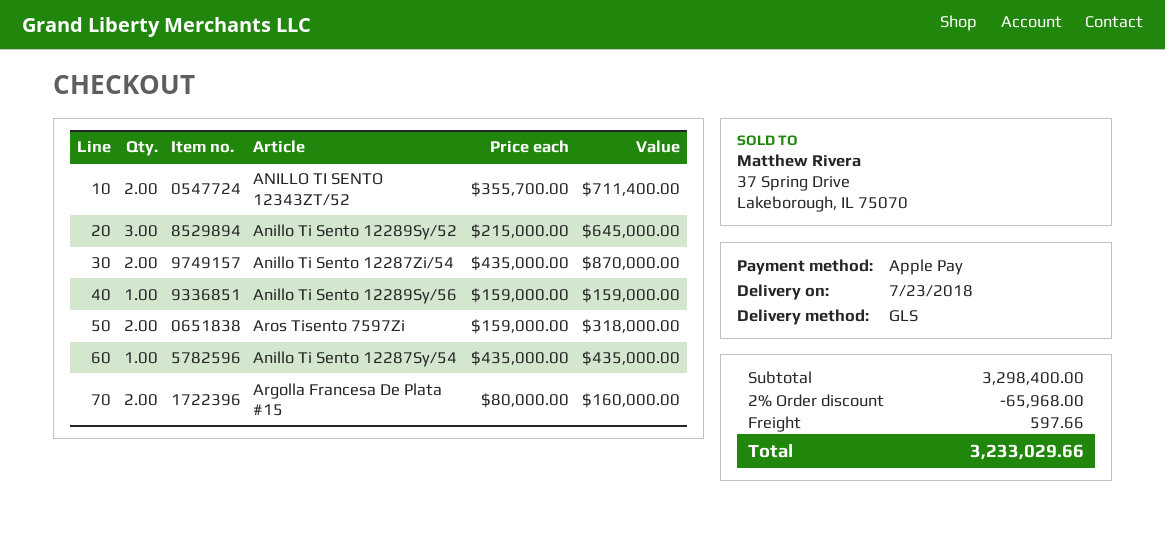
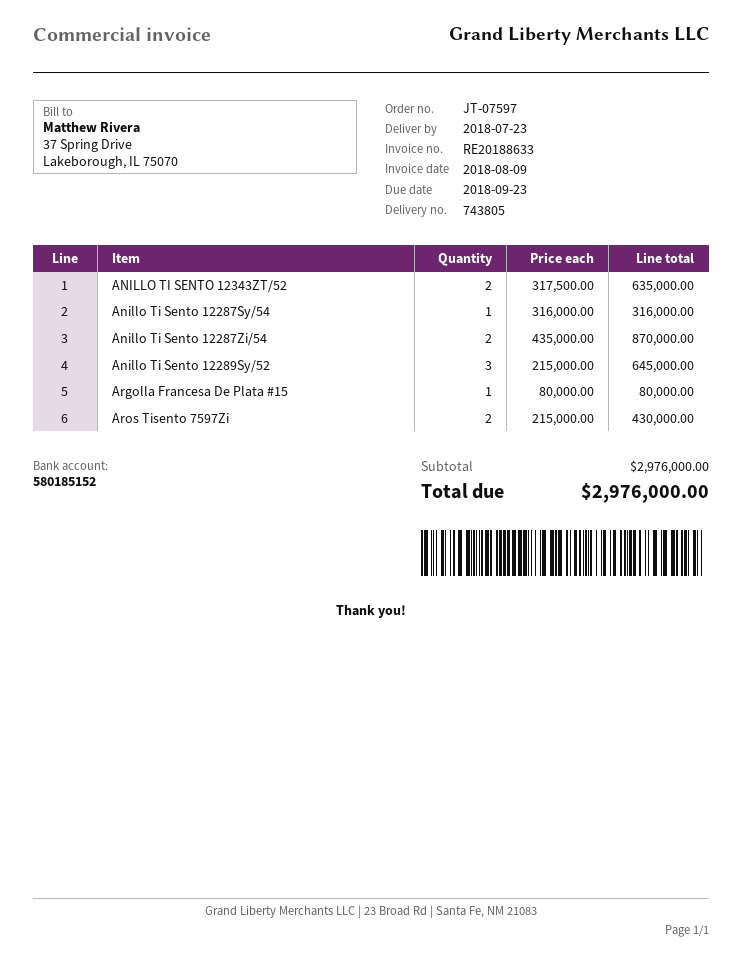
ANILLO TI SENTO 12343ZT/52: 2 x 355700.00 = 711400.00 -> 2 x 317500.00 = 635000.00
Anillo Ti Sento 12289Sy/56: 1 x 159000.00 = 159000.00 -> none
Aros Tisento 7597Zi: 2 x 159000.00 = 318000.00 -> 2 x 215000.00 = 430000.00
Anillo Ti Sento 12287Sy/54: 1 x 435000.00 = 435000.00 -> 1 x 316000.00 = 316000.00
Argolla Francesa De Plata #15: 2 x 80000.00 = 160000.00 -> 1 x 80000.00 = 80000.00
subtotal: 3298400.00 -> 2976000.00
discount: 2% = 65968.00 -> none
shipping: 597.66 -> none
total: 3233029.66 -> 2976000.00

